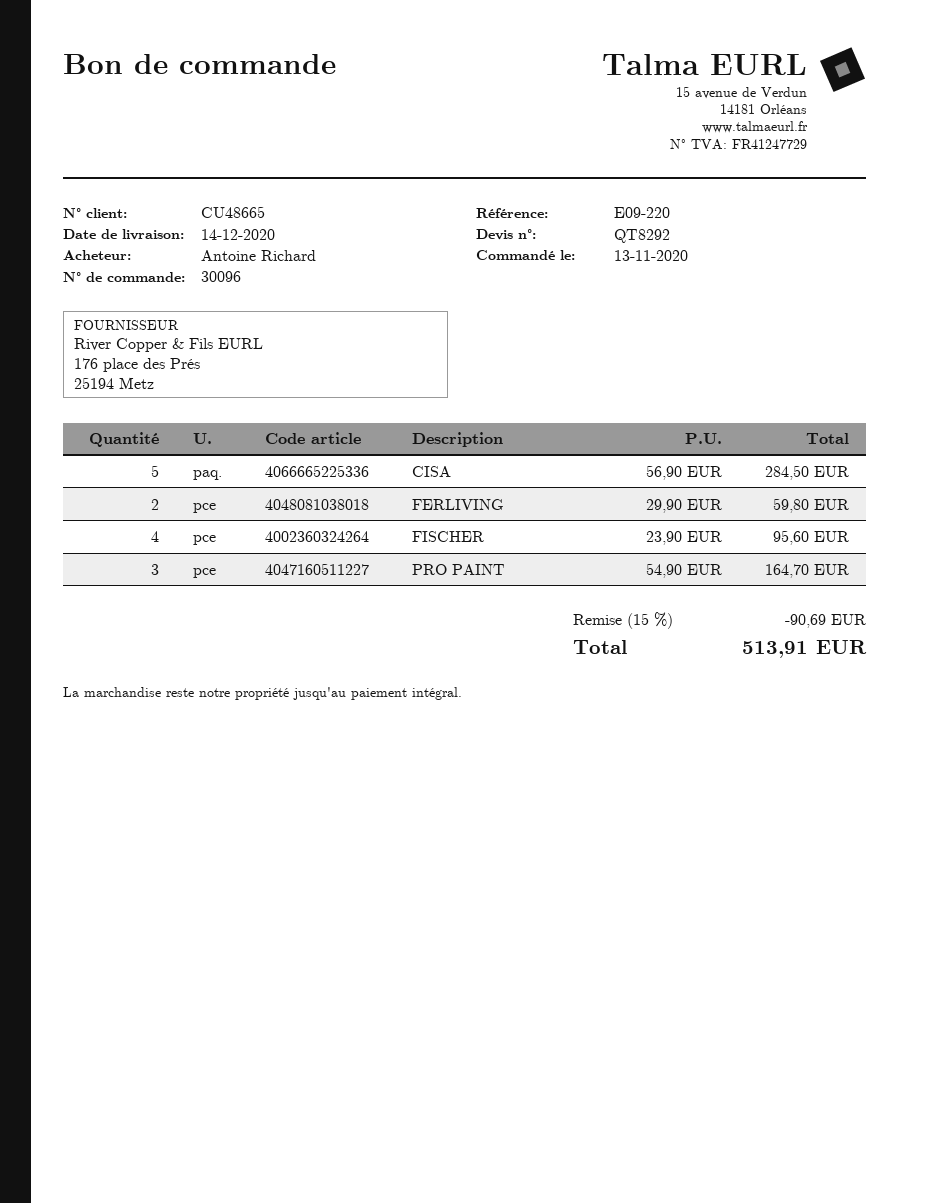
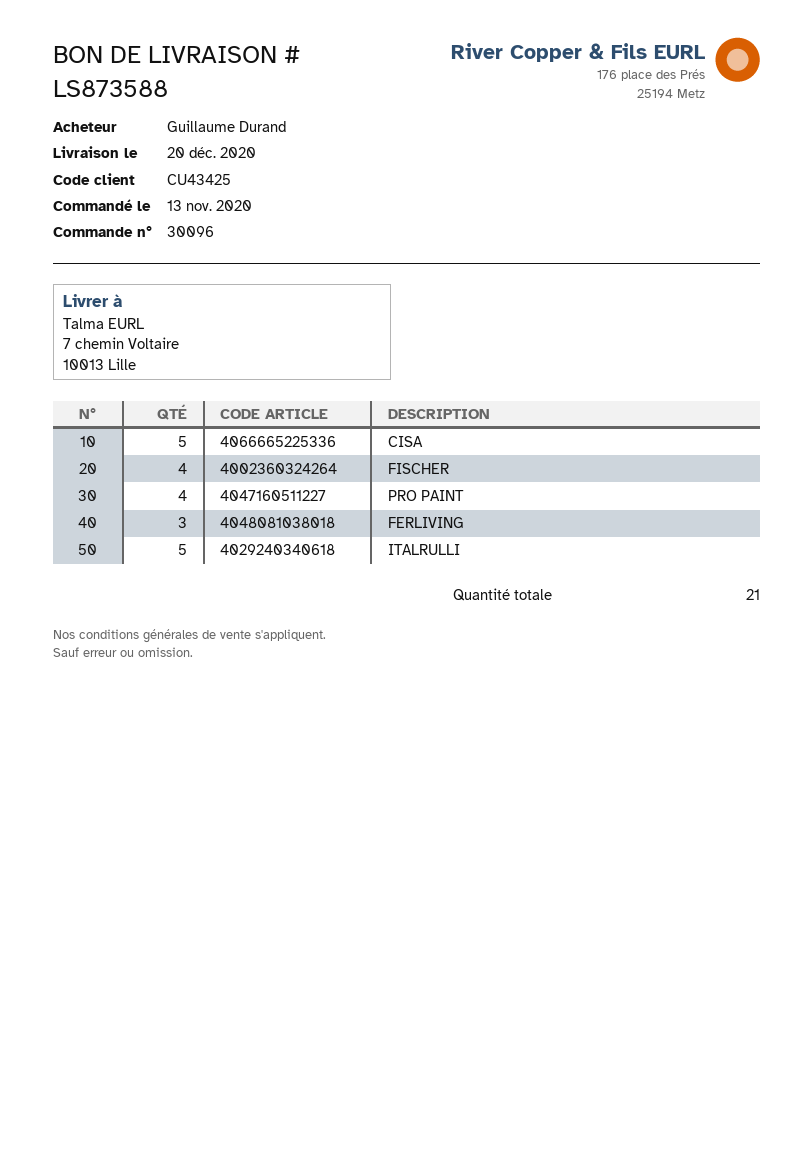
delivery date: 2020-12-14 -> 2020-12-20
customer number: CU48665 -> CU43425
ordered by: Antoine Richard -> Guillaume Durand
FERLIVING: 2 -> 3
PRO PAINT: 3 -> 4
ITALRULLI: none -> 5

